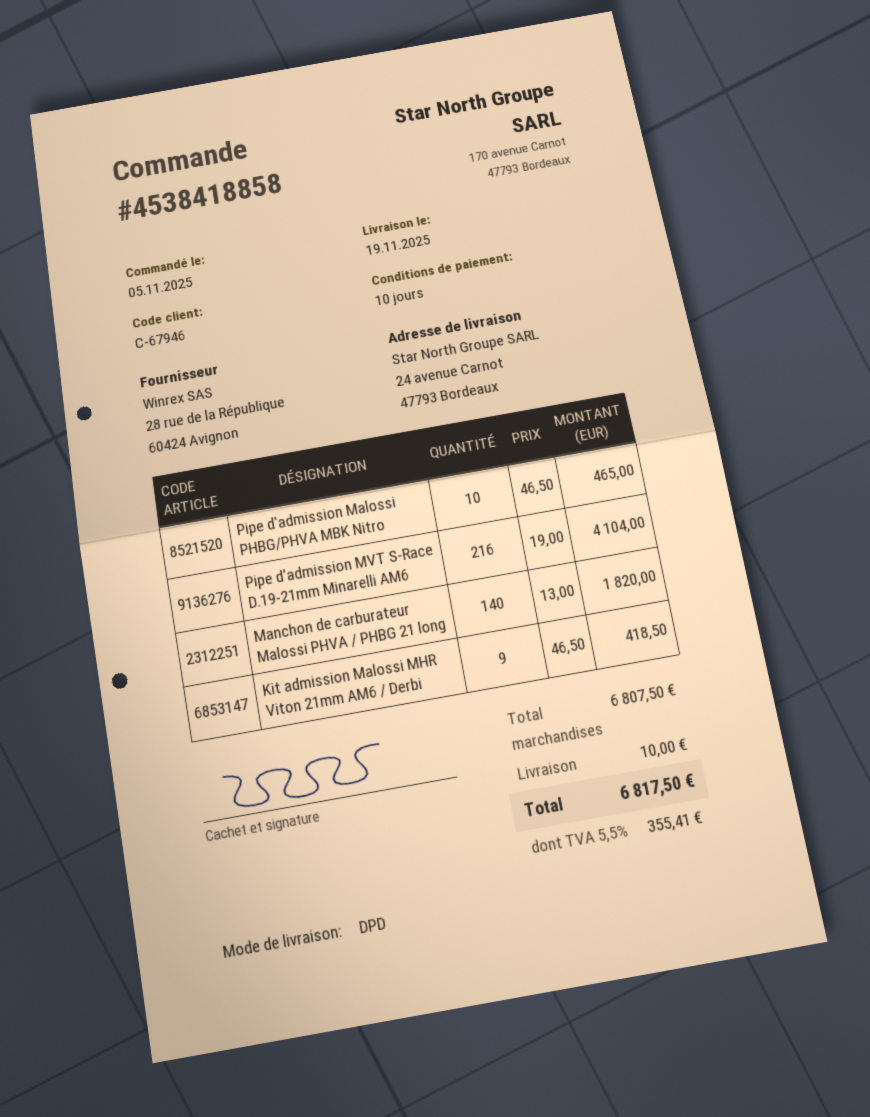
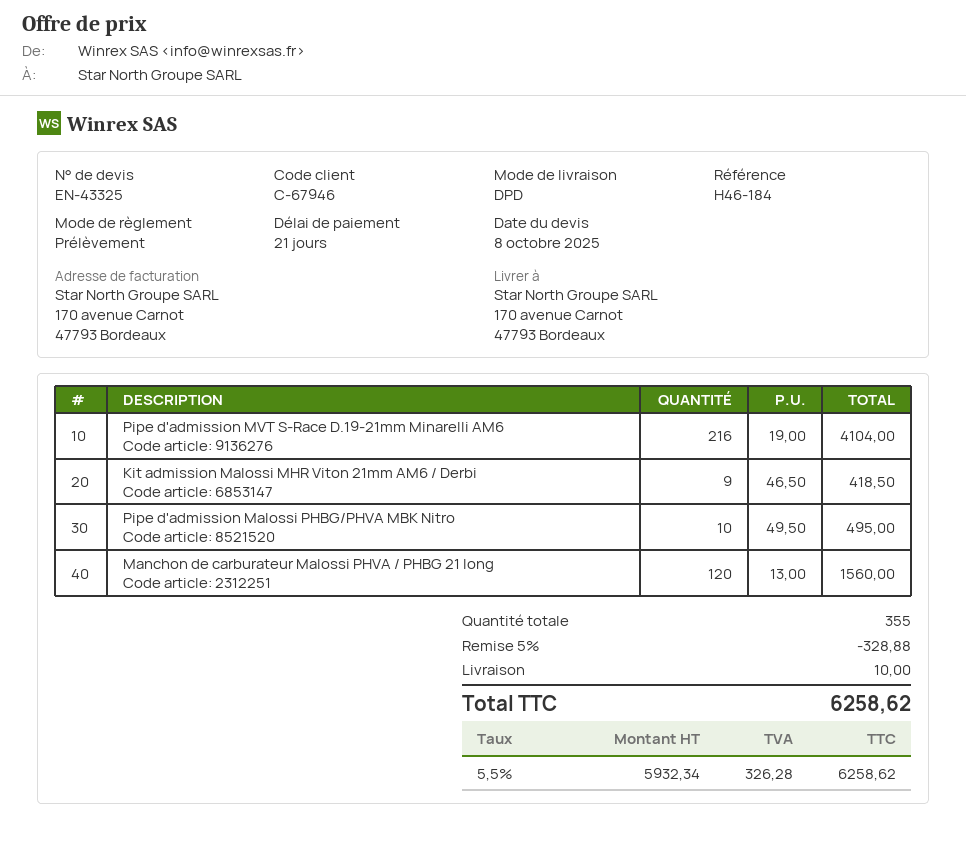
payment terms: 10 days -> 21 days
ship to: 24 avenue Carnot, 47793 Bordeaux -> 170 avenue Carnot, 47793 Bordeaux
Pipe d'admission Malossi PHBG/PHVA MBK Nitro: 10 x 46.50 = 465.00 -> 10 x 49.50 = 495.00
Manchon de carburateur Malossi PHVA / PHBG 21 long: 140 x 13.00 = 1820.00 -> 120 x 13.00 = 1560.00
discount: none -> 5% = 328.88
tax: 5.5% = 355.41 -> 5.5% = 326.28
total: 6817.50 -> 6258.62

